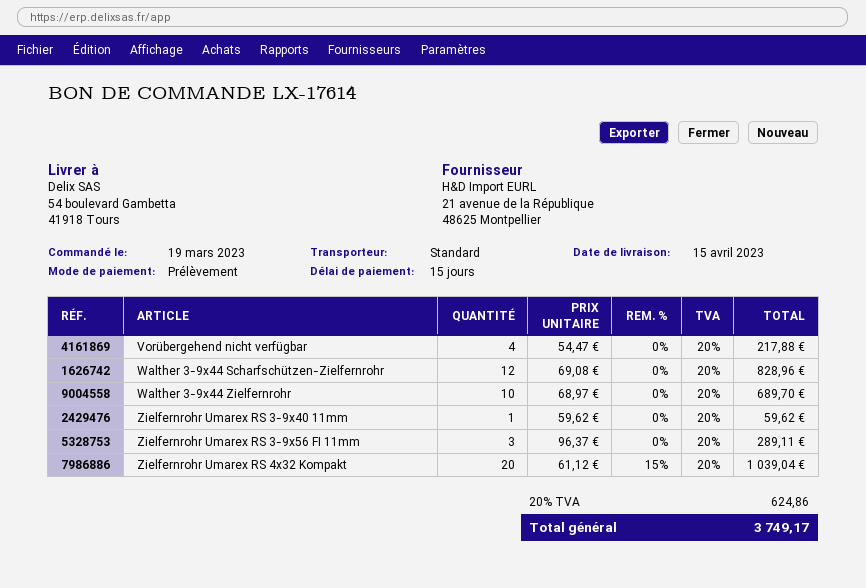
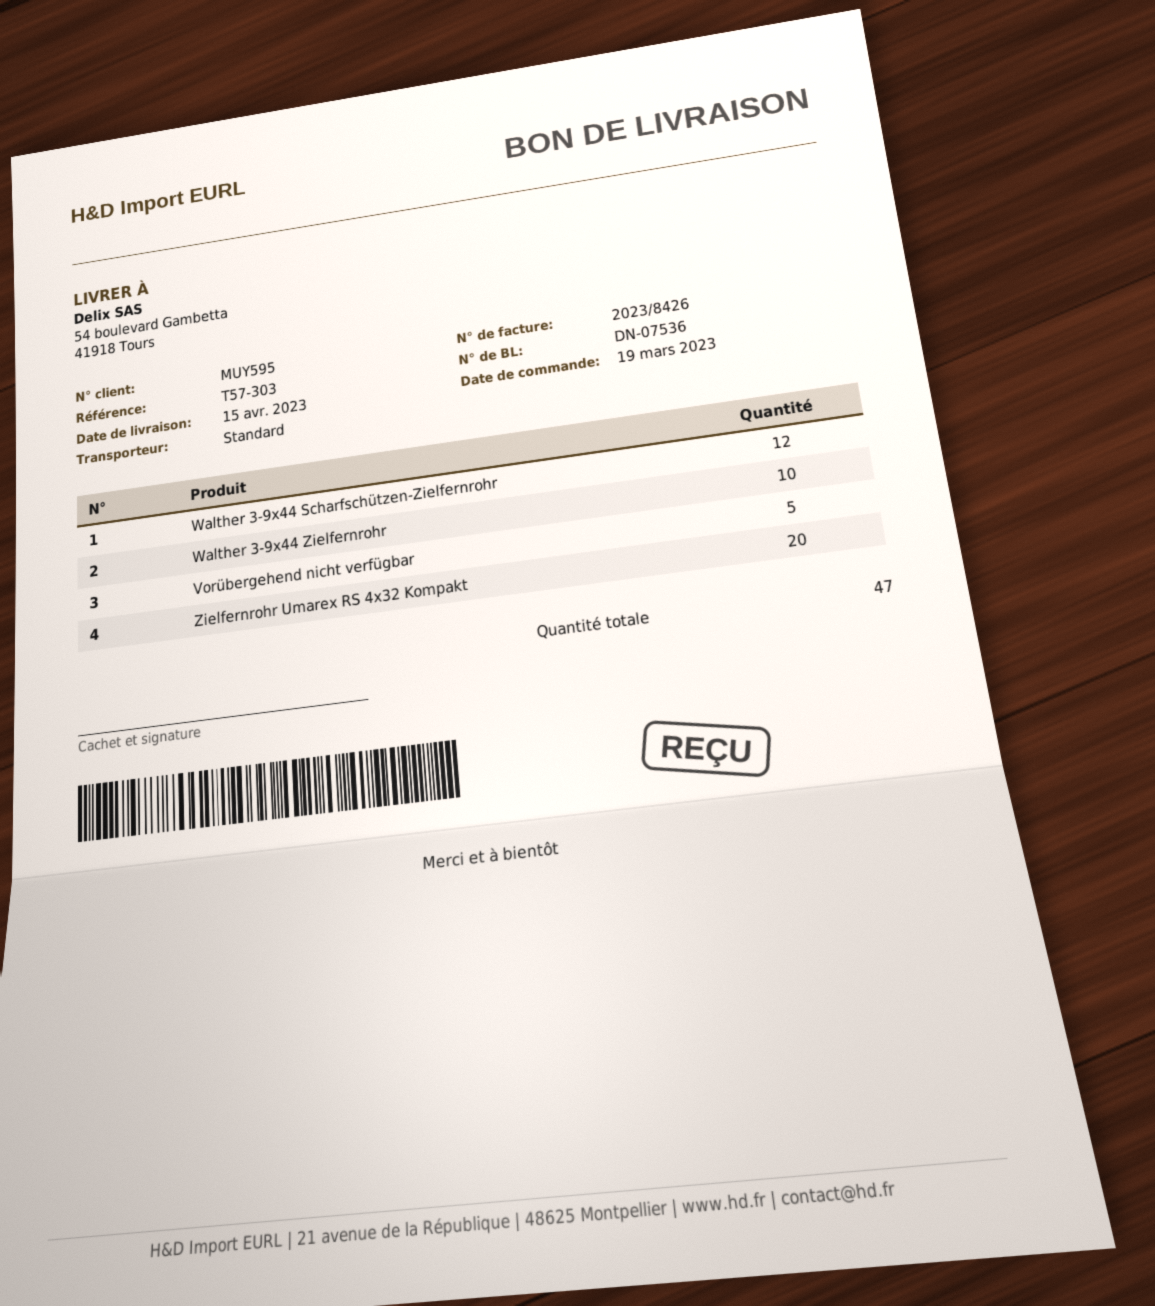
Vorübergehend nicht verfügbar: 4 -> 5
Zielfernrohr Umarex RS 3-9x40 11mm: 1 -> none
Zielfernrohr Umarex RS 3-9x56 FI 11mm: 3 -> none

